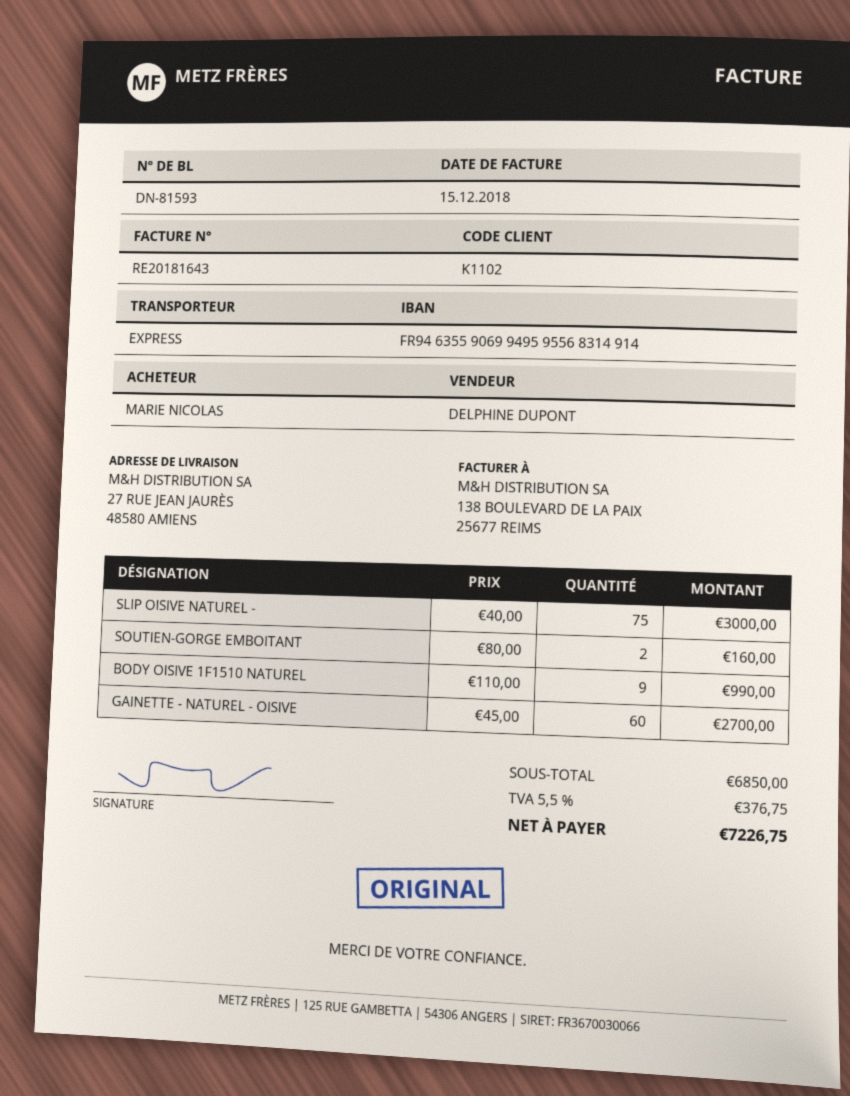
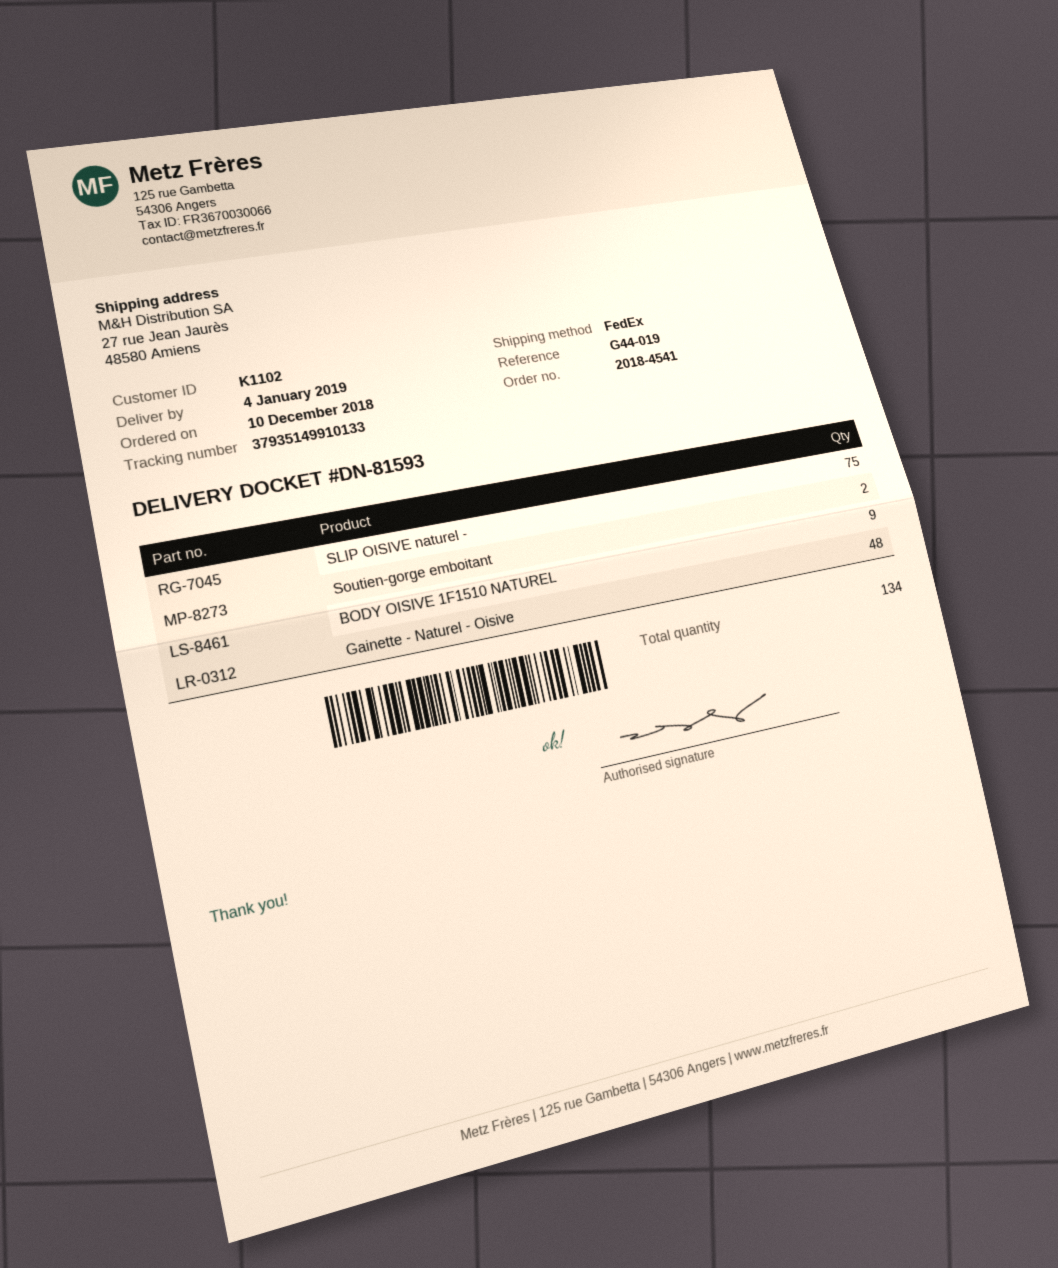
shipping method: express -> FedEx
GAINETTE - NATUREL - OISIVE: 60 -> 48

